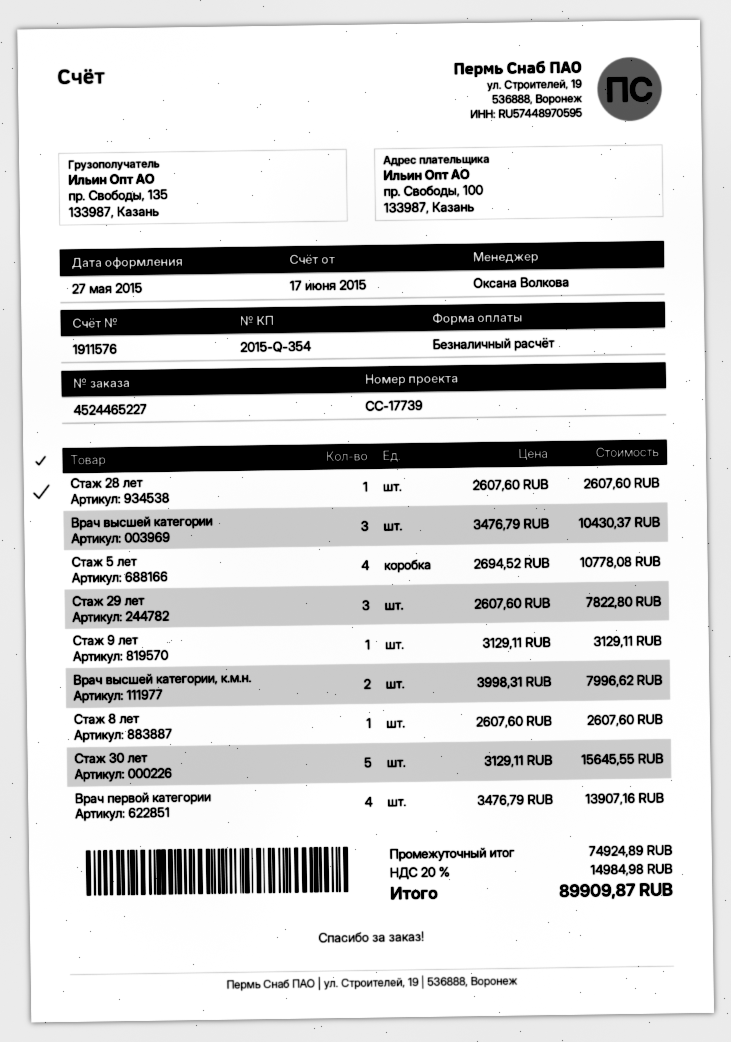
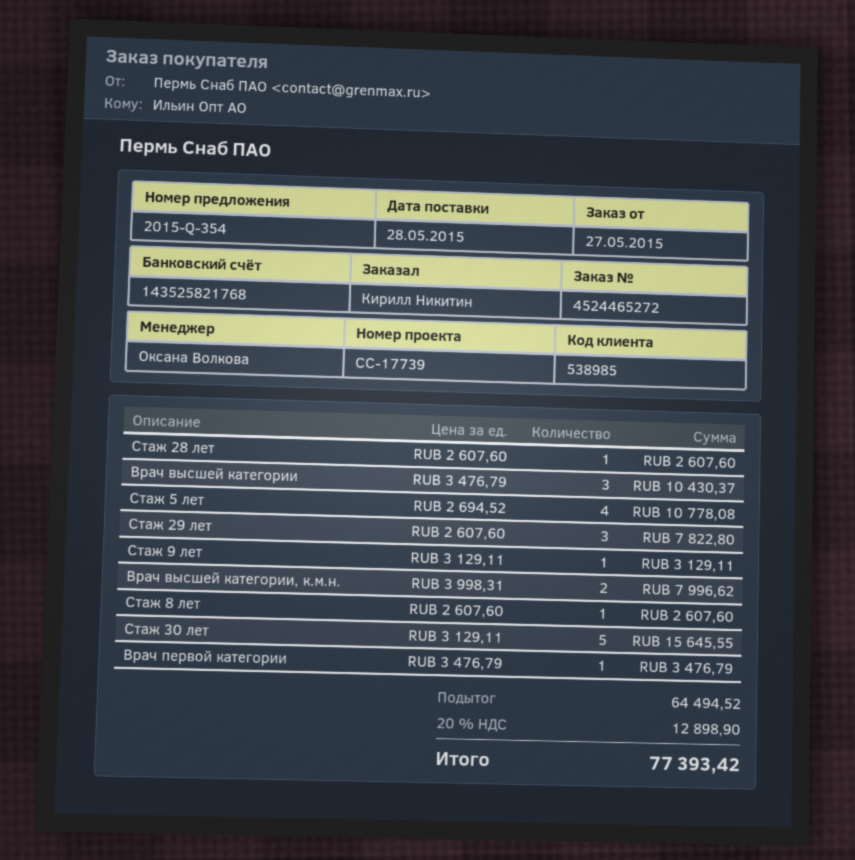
order number: 4524465227 -> 4524465272
Врач первой категории: 4 x 3476.79 = 13907.16 -> 1 x 3476.79 = 3476.79
subtotal: 74924.89 -> 64494.52
tax: 20% = 14984.98 -> 20% = 12898.90
total: 89909.87 -> 77393.42

